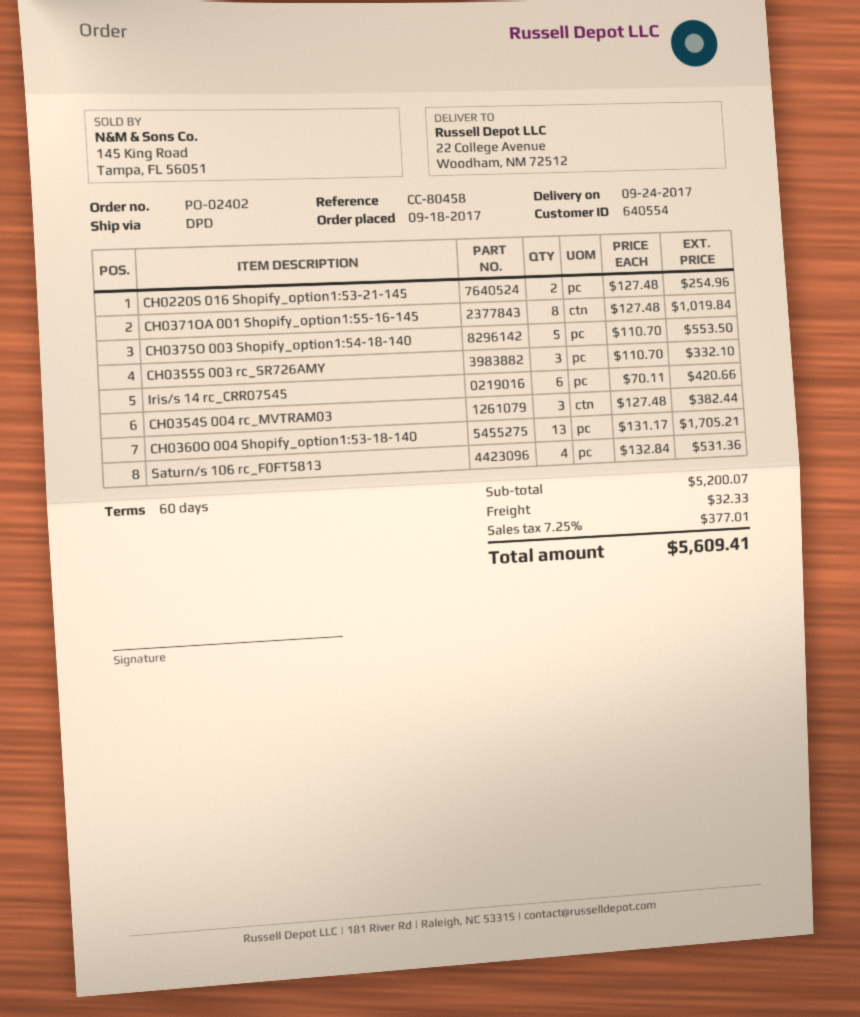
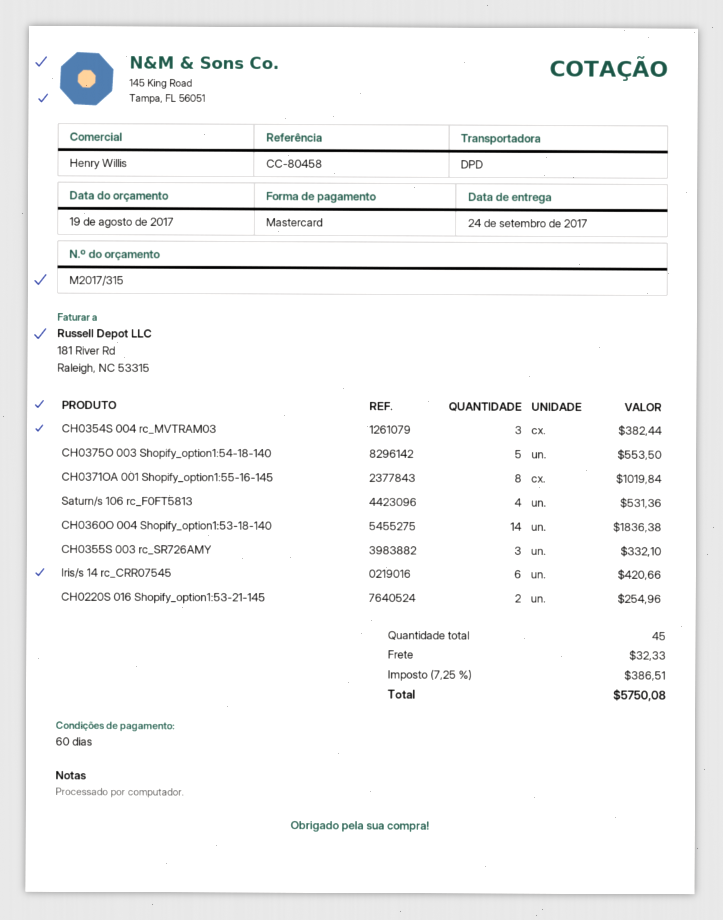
CH0360O 004 Shopify_option1:53-18-140: 13 for 1705.21 -> 14 for 1836.38
tax: 7.25% = 377.01 -> 7.25% = 386.51
total: 5609.41 -> 5750.08

